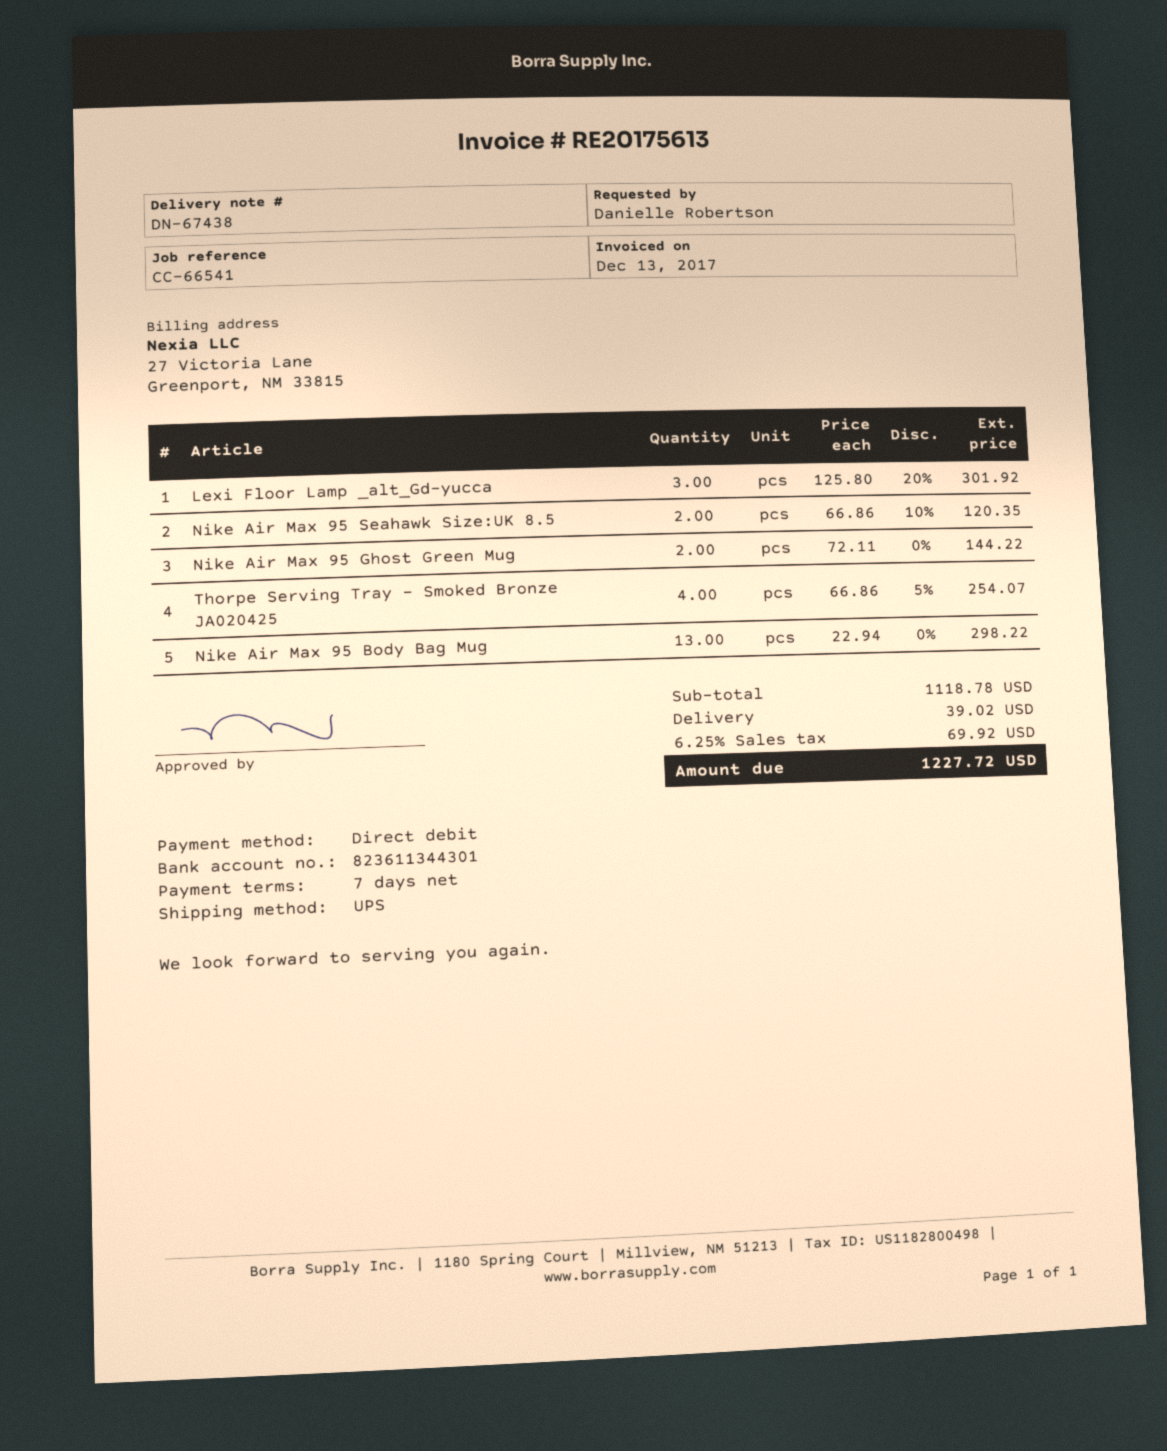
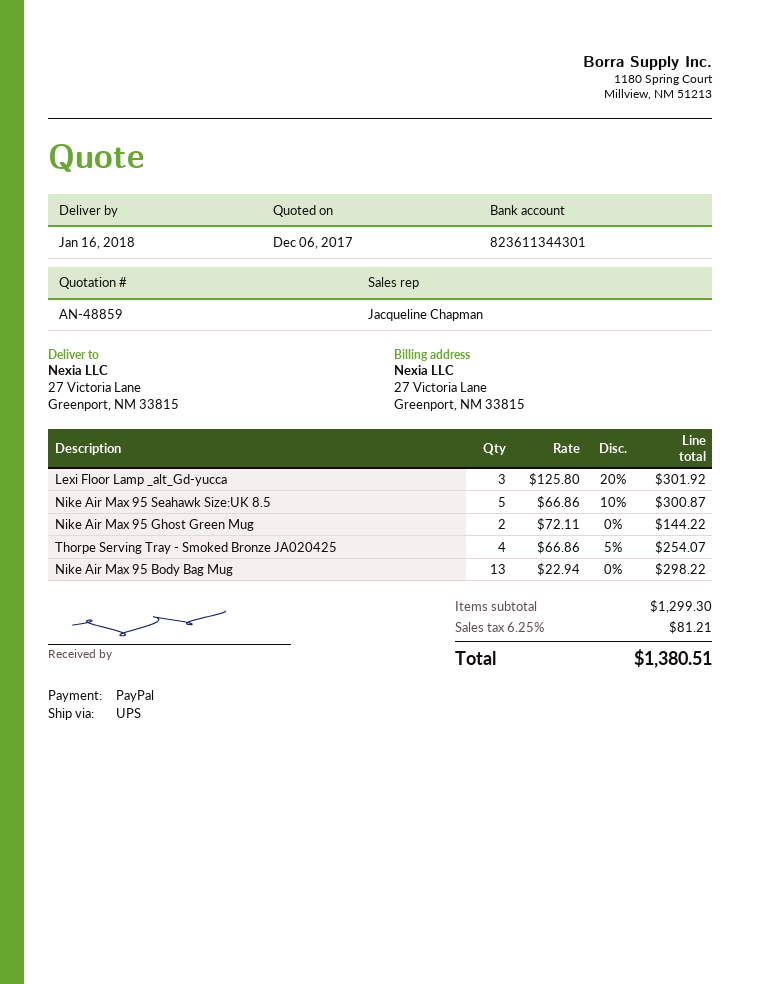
payment method: direct debit -> PayPal
Nike Air Max 95 Seahawk Size:UK 8.5: 2 x 66.86 - 10% = 120.35 -> 5 x 66.86 - 10% = 300.87
subtotal: 1118.78 -> 1299.30
shipping: 39.02 -> none
tax: 6.25% = 69.92 -> 6.25% = 81.21
total: 1227.72 -> 1380.51

